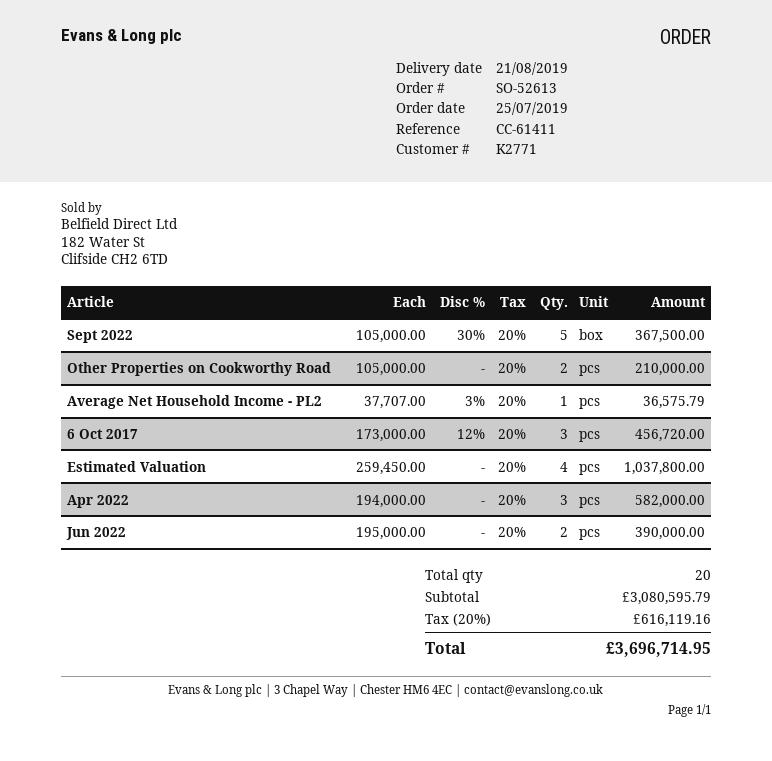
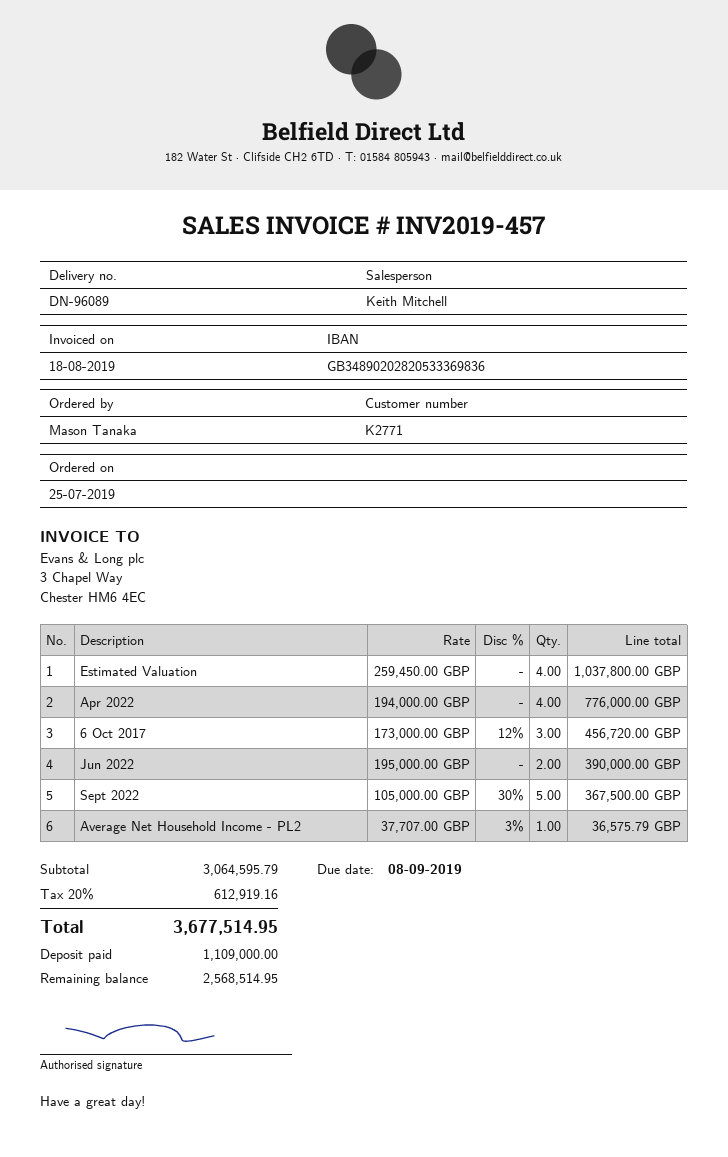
Other Properties on Cookworthy Road: 2 x 105000.00 = 210000.00 -> none
Apr 2022: 3 x 194000.00 = 582000.00 -> 4 x 194000.00 = 776000.00
subtotal: 3080595.79 -> 3064595.79
tax: 20% = 616119.16 -> 20% = 612919.16
total: 3696714.95 -> 3677514.95

